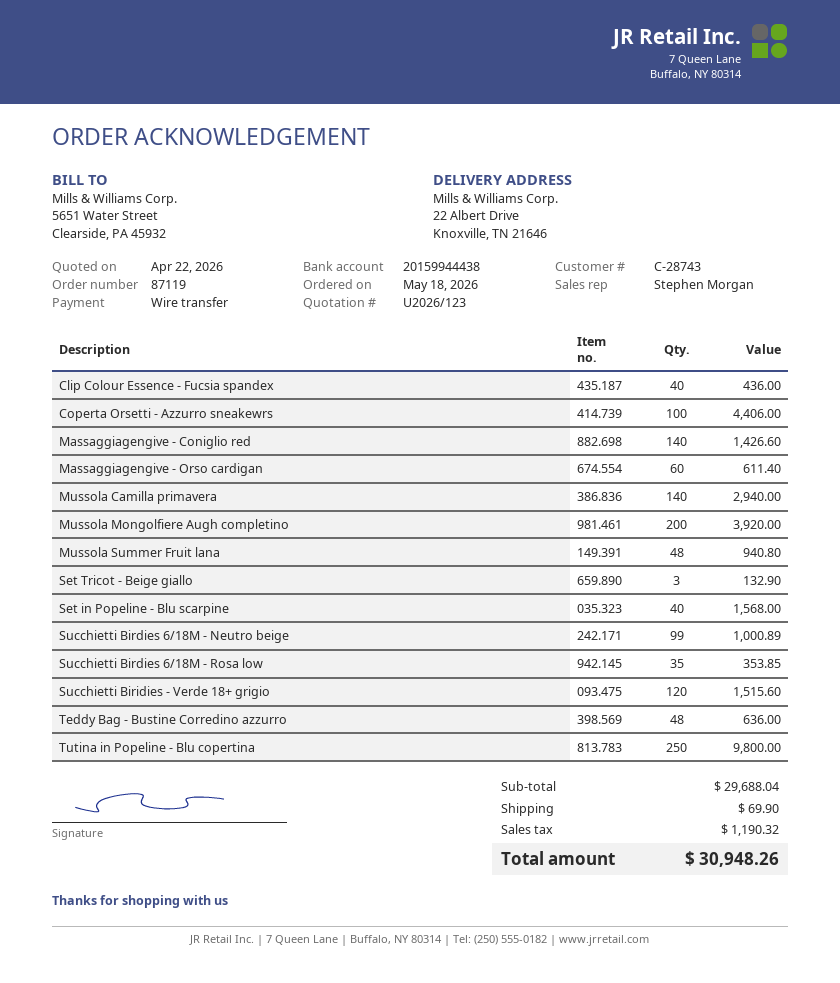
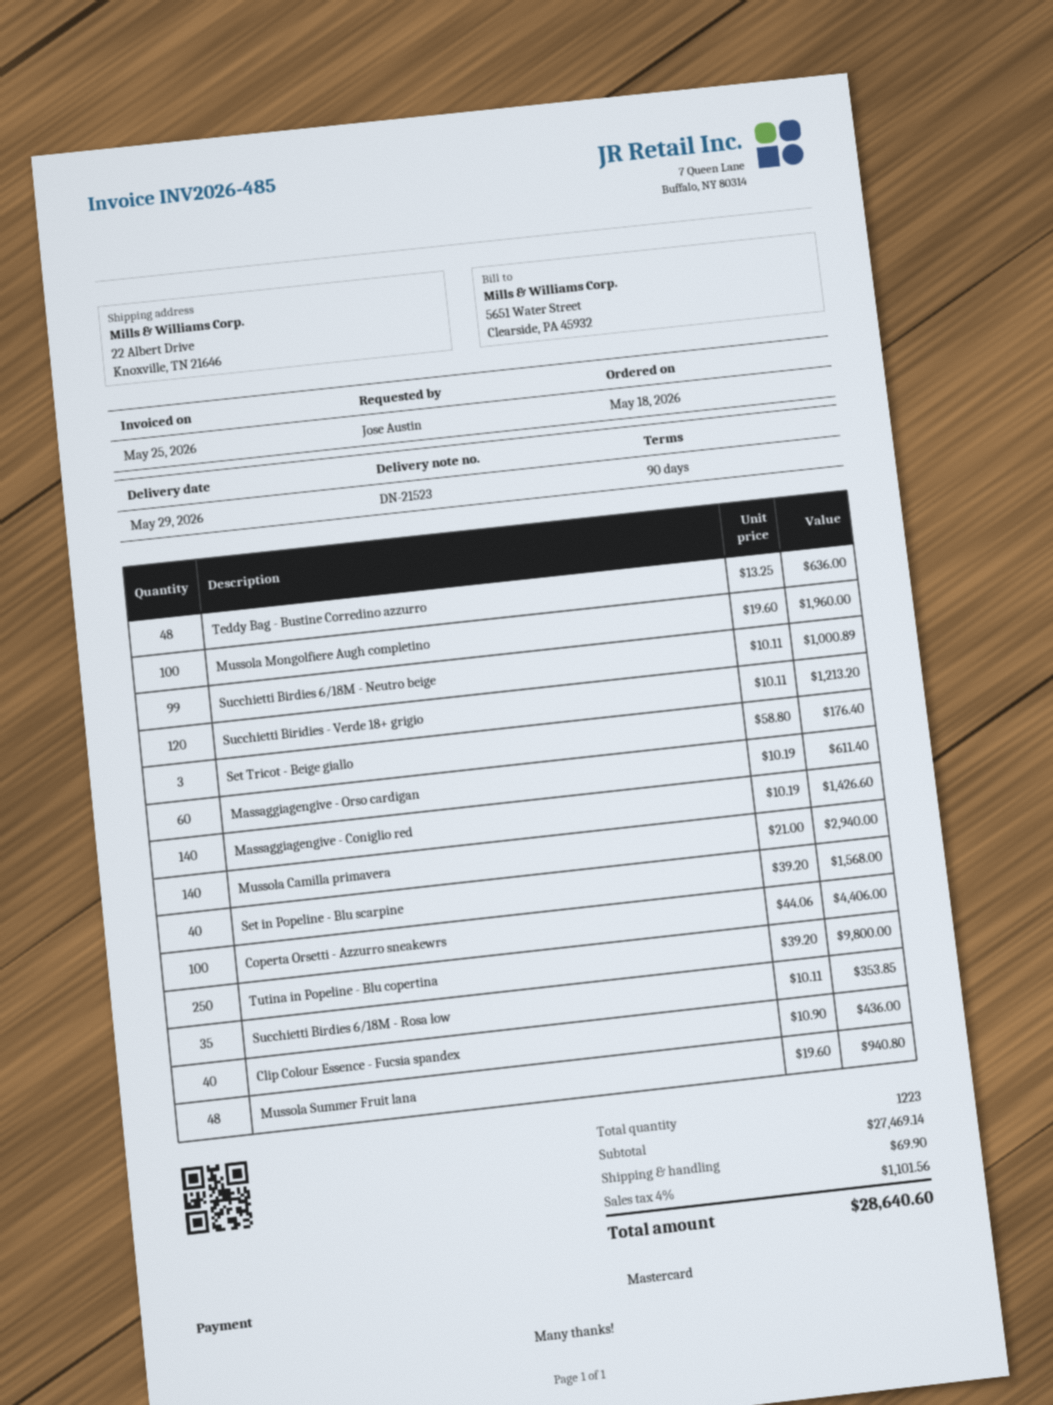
payment method: bank transfer -> Mastercard
Mussola Mongolfiere Augh completino: 200 for 3920.00 -> 100 for 1960.00
Set Tricot - Beige giallo: 3 for 132.90 -> 3 for 176.40
Succhietti Biridies - Verde 18+ grigio: 120 for 1515.60 -> 120 for 1213.20
subtotal: 29688.04 -> 27469.14
tax: 1190.32 -> 1101.56
total: 30948.26 -> 28640.60

